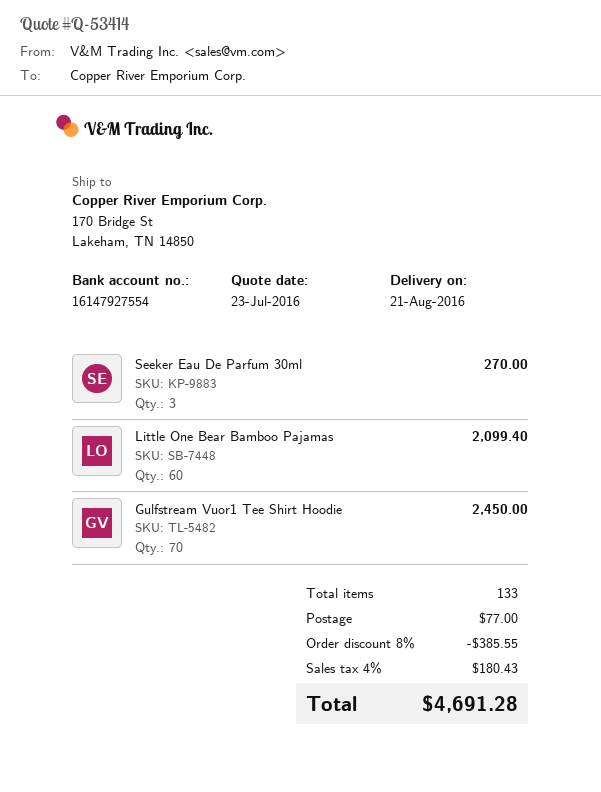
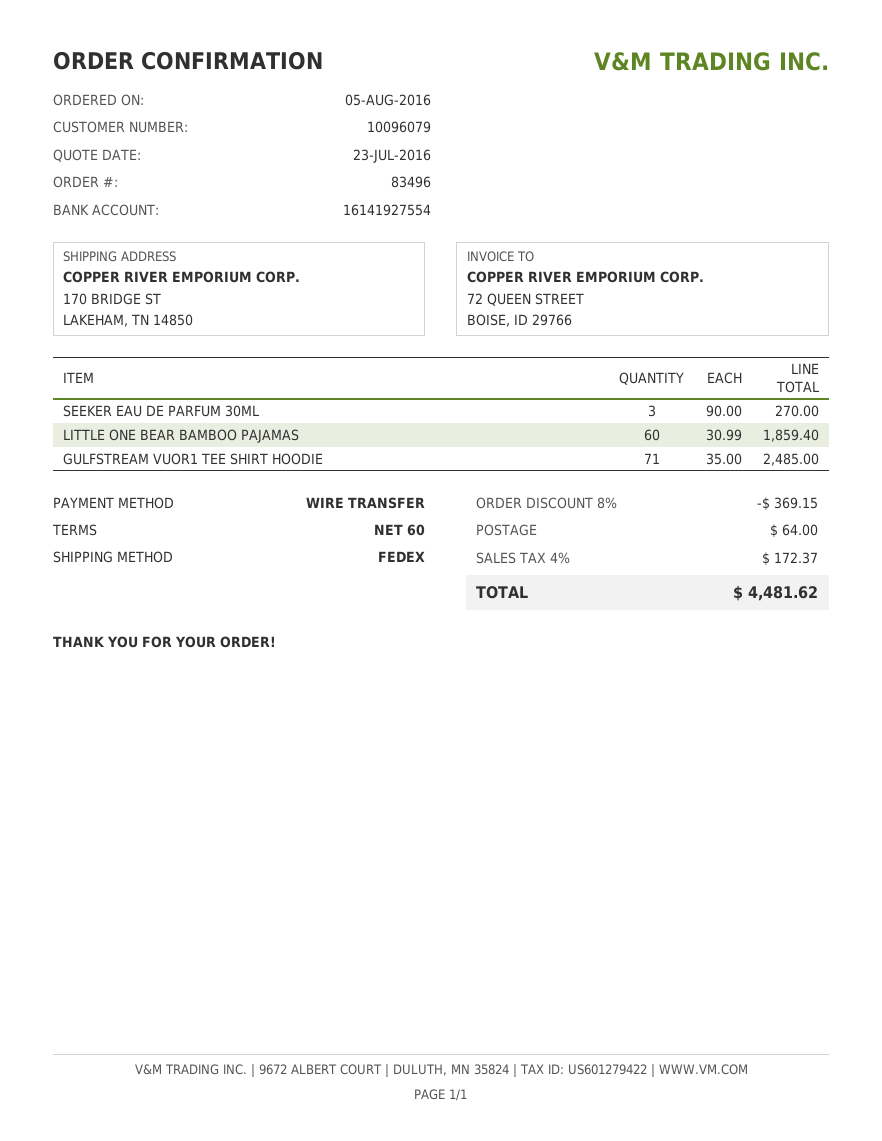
bank account: 16147927554 -> 16141927554
Little One Bear Bamboo Pajamas: 60 for 2099.40 -> 60 for 1859.40
Gulfstream Vuor1 Tee Shirt Hoodie: 70 for 2450.00 -> 71 for 2485.00
discount: 8% = 385.55 -> 8% = 369.15
shipping: 77.00 -> 64.00
tax: 4% = 180.43 -> 4% = 172.37
total: 4691.28 -> 4481.62

